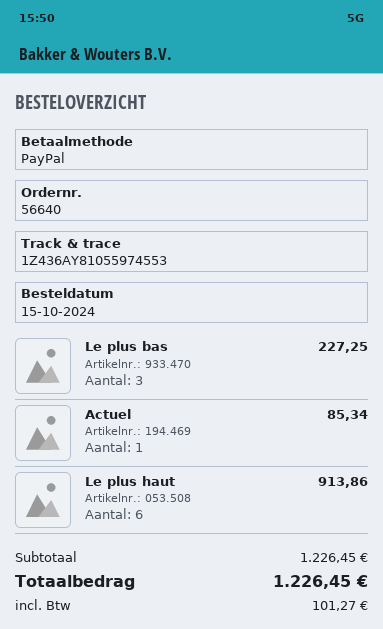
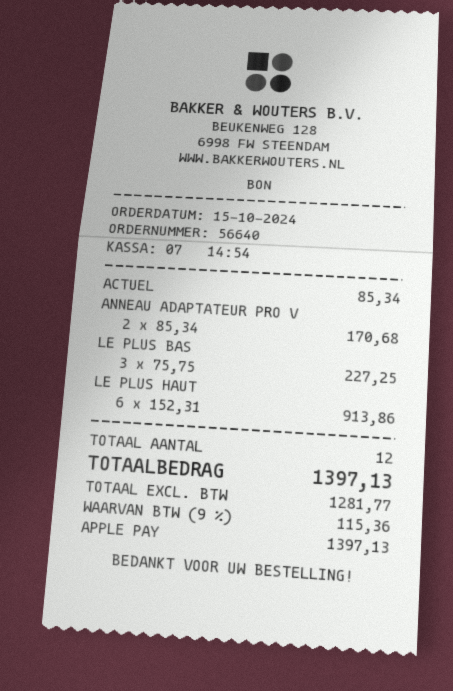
payment method: PayPal -> Apple Pay
ANNEAU ADAPTATEUR PRO V: none -> 2 for 170.68
tax: 101.27 -> 115.36
total: 1226.45 -> 1397.13

